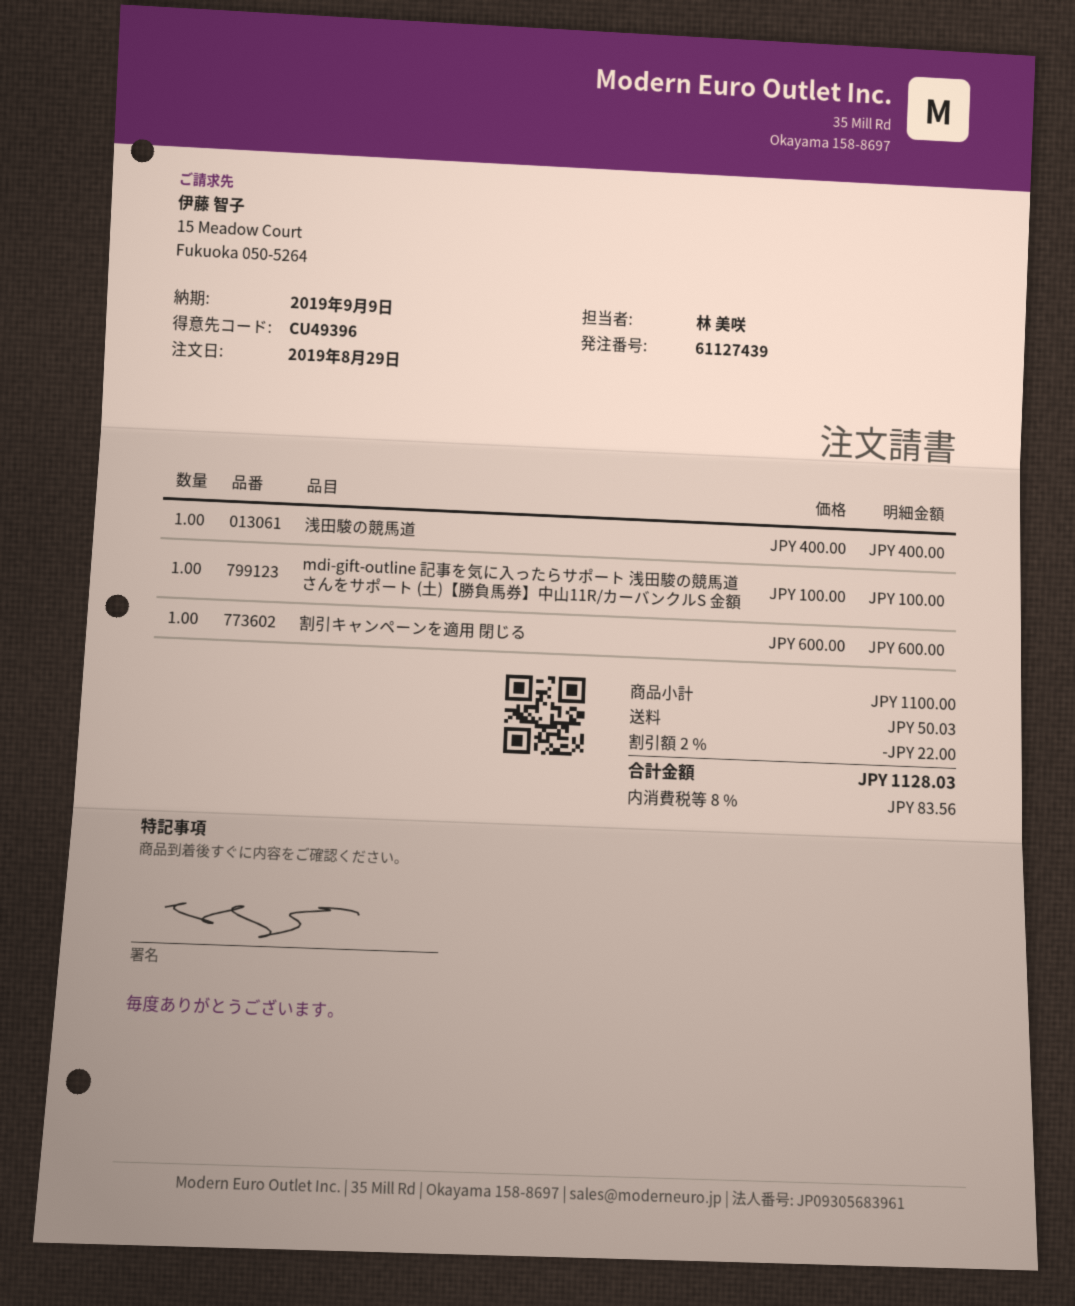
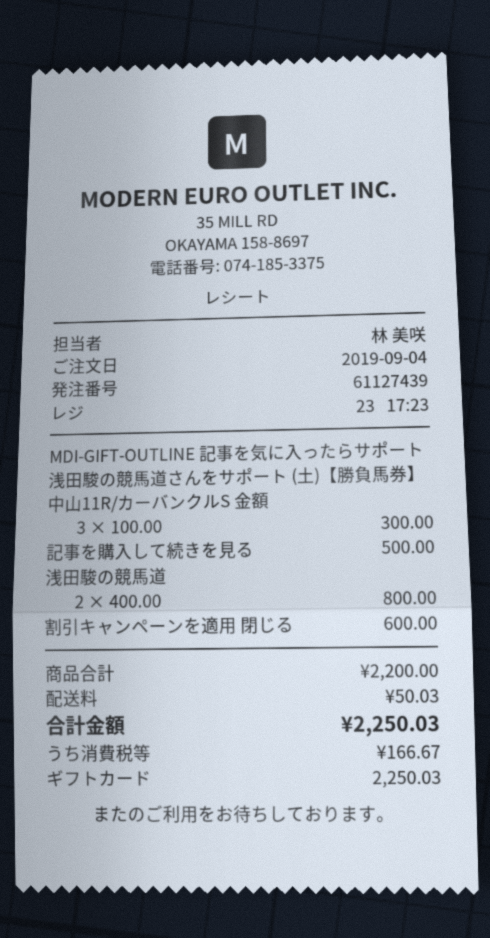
order date: 2019-08-29 -> 2019-09-04
浅田駿の競馬道: 1 x 400.00 = 400.00 -> 2 x 400.00 = 800.00
mdi-gift-outline 記事を気に入ったらサポート 浅田駿の競馬道さんをサポート (土)【勝負馬券】中山11R/カーバンクルS 金額: 1 x 100.00 = 100.00 -> 3 x 100.00 = 300.00
記事を購入して続きを見る: none -> 1 x 500.00 = 500.00
subtotal: 1100.00 -> 2200.00
discount: 2% = 22.00 -> none
tax: 83.56 -> 166.67
total: 1128.03 -> 2250.03

